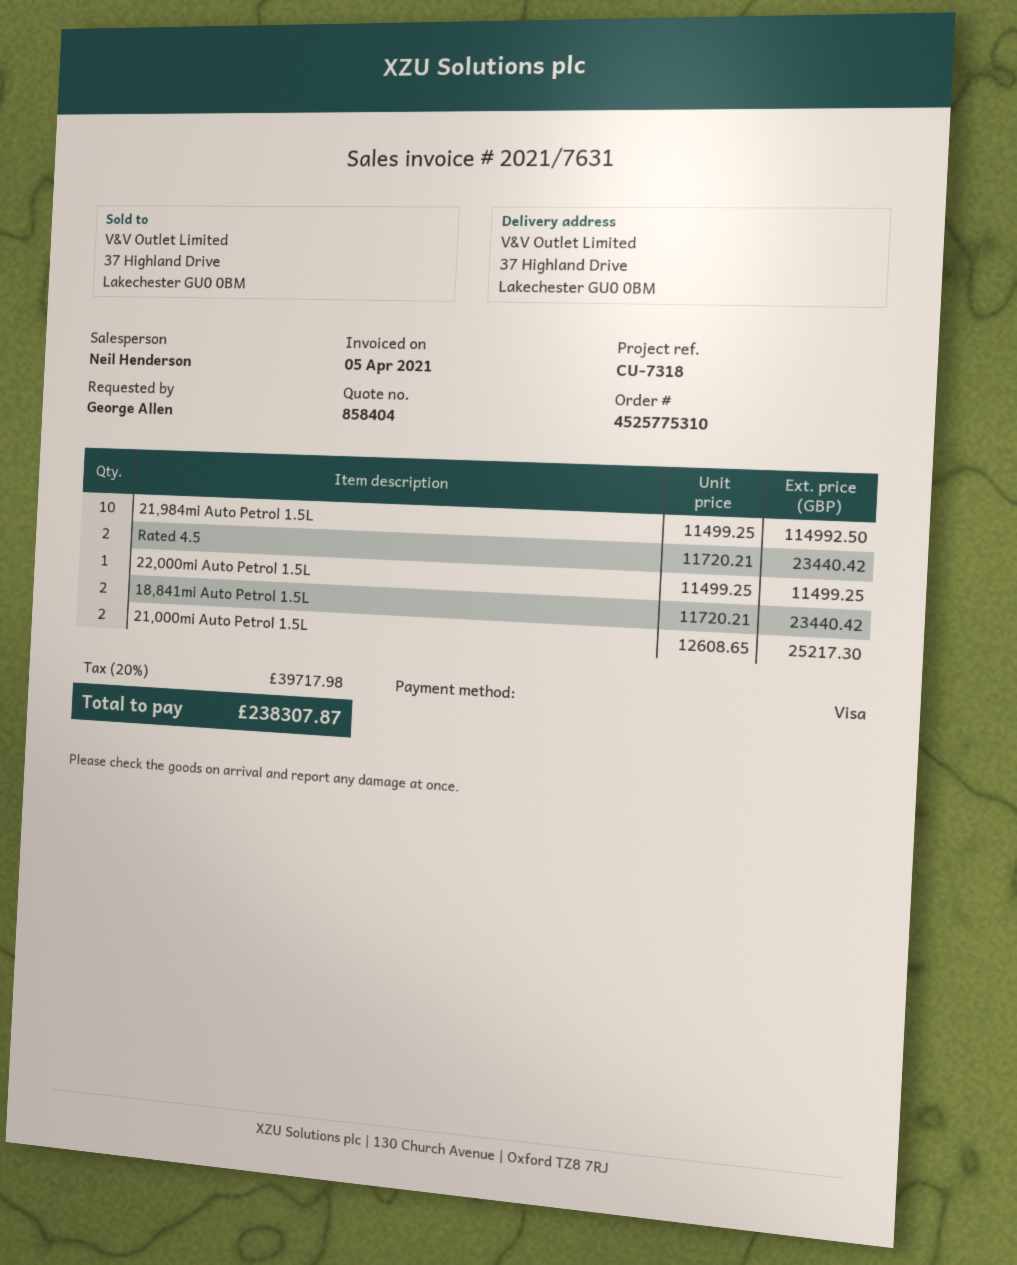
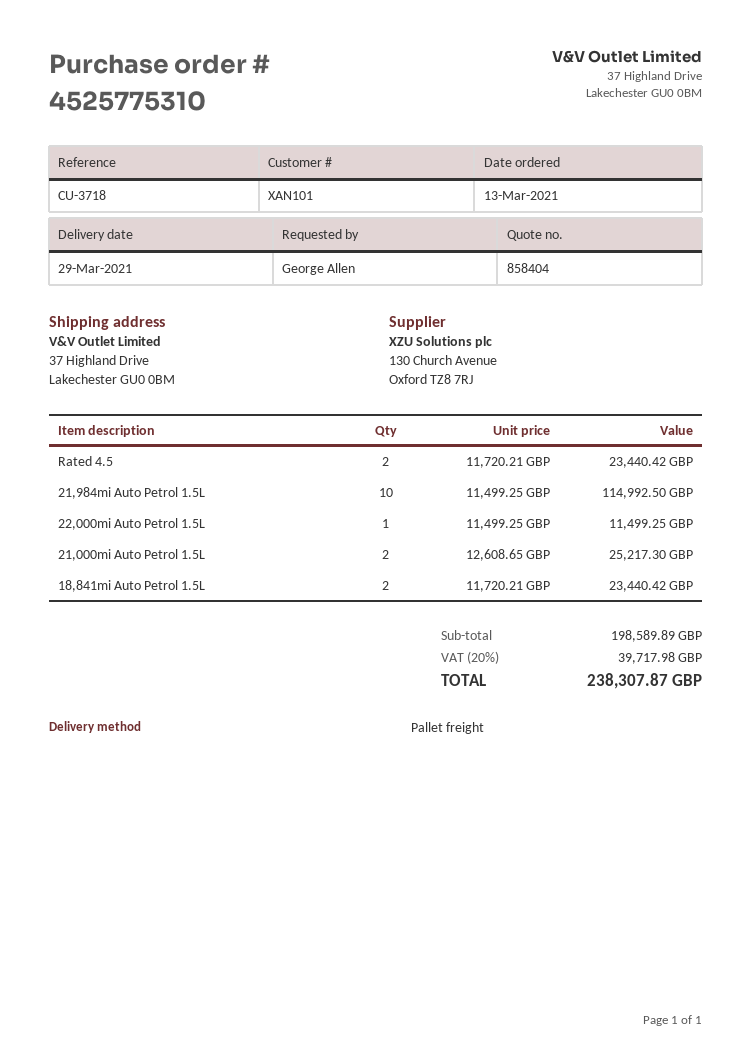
reference: CU-7318 -> CU-3718

